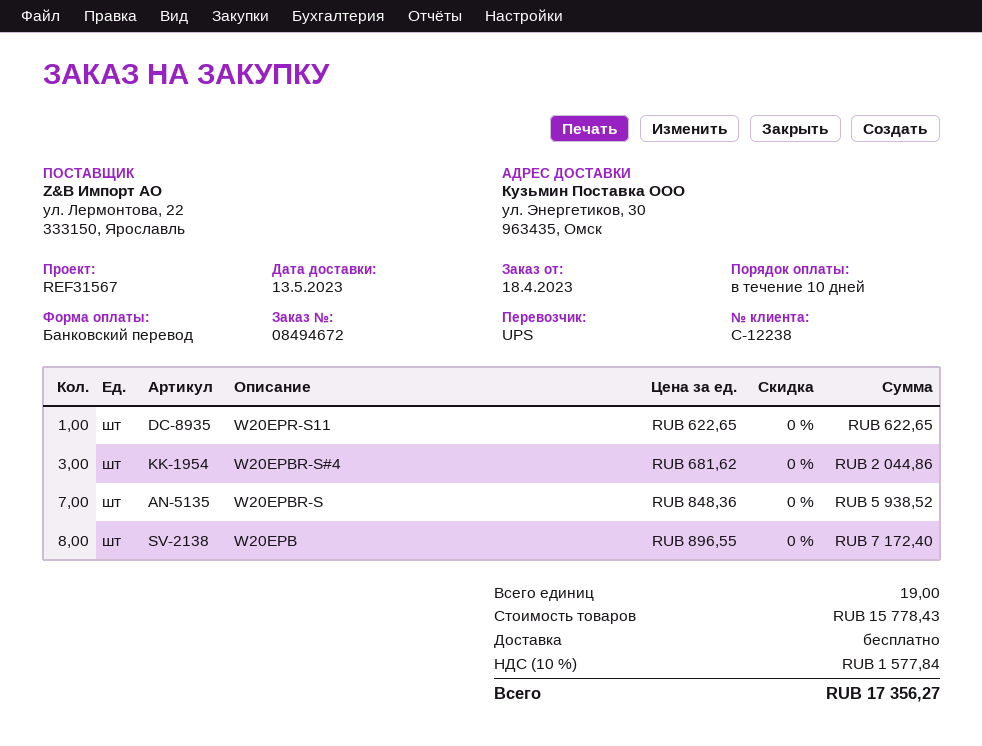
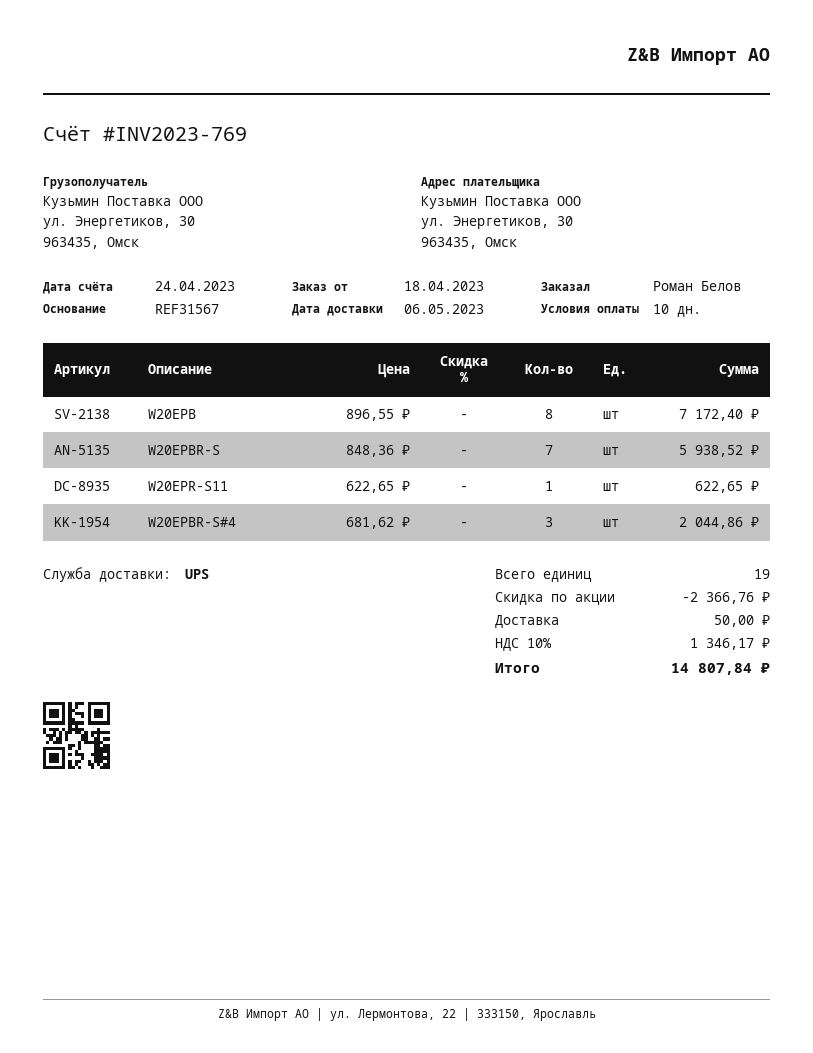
delivery date: 2023-05-13 -> 2023-05-06
discount: none -> 2366.76
shipping: 0.00 -> 50.00
tax: 10% = 1577.84 -> 10% = 1346.17
total: 17356.27 -> 14807.84

